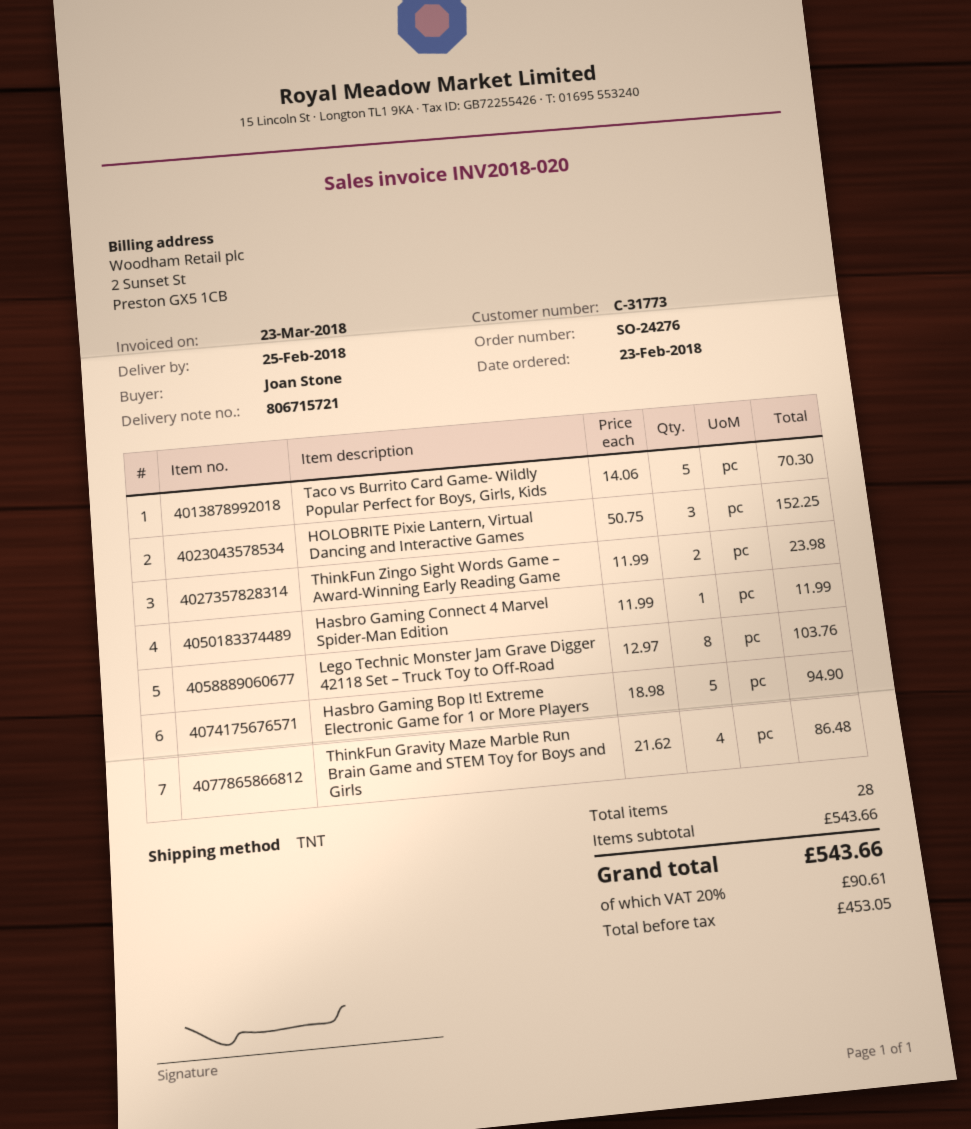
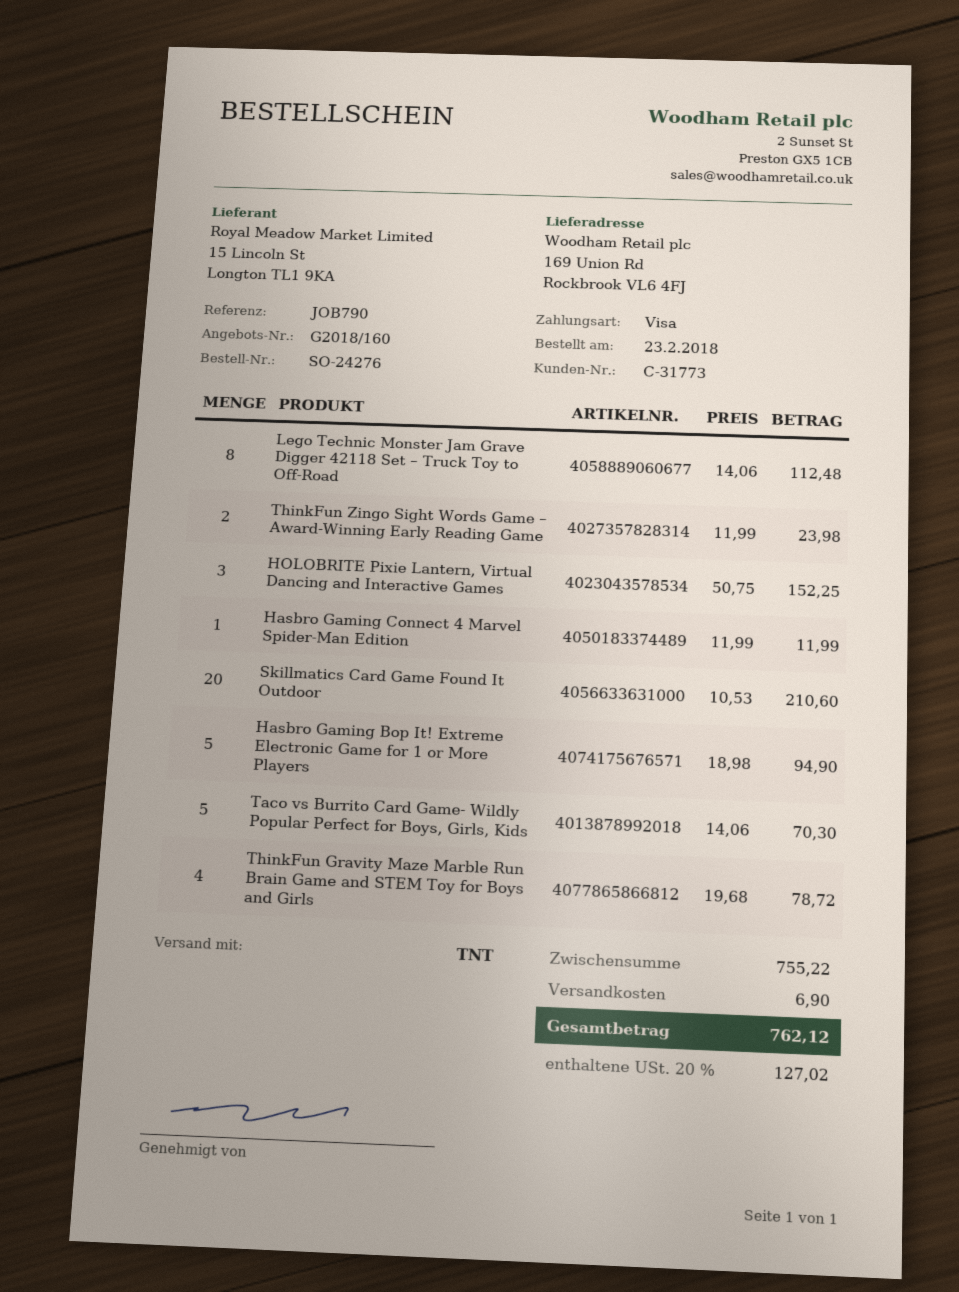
Lego Technic Monster Jam Grave Digger 42118 Set – Truck Toy to Off-Road: 8 x 12.97 = 103.76 -> 8 x 14.06 = 112.48
ThinkFun Gravity Maze Marble Run Brain Game and STEM Toy for Boys and Girls: 4 x 21.62 = 86.48 -> 4 x 19.68 = 78.72
Skillmatics Card Game Found It Outdoor: none -> 20 x 10.53 = 210.60
subtotal: 543.66 -> 755.22
shipping: none -> 6.90
tax: 20% = 90.61 -> 20% = 127.02
total: 543.66 -> 762.12

